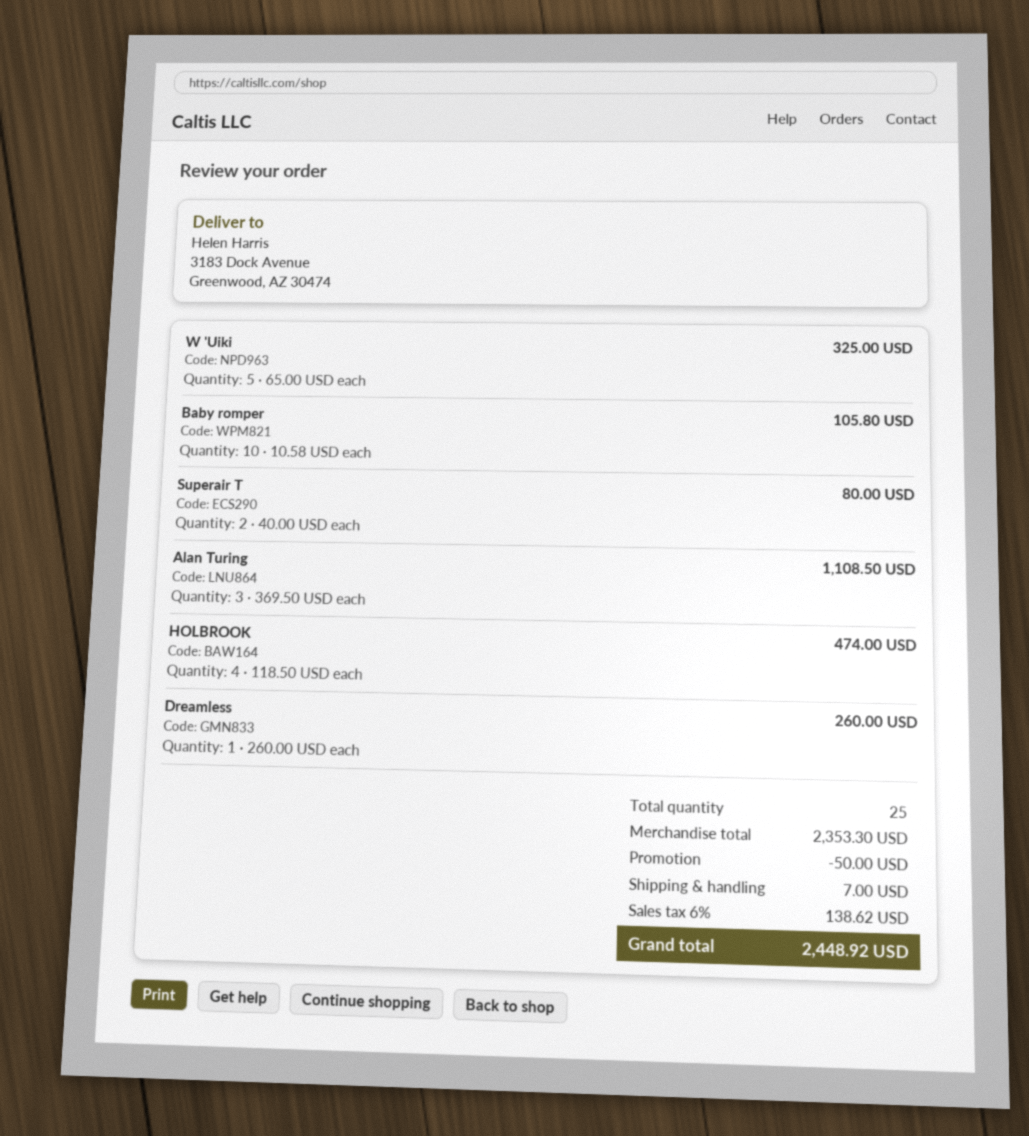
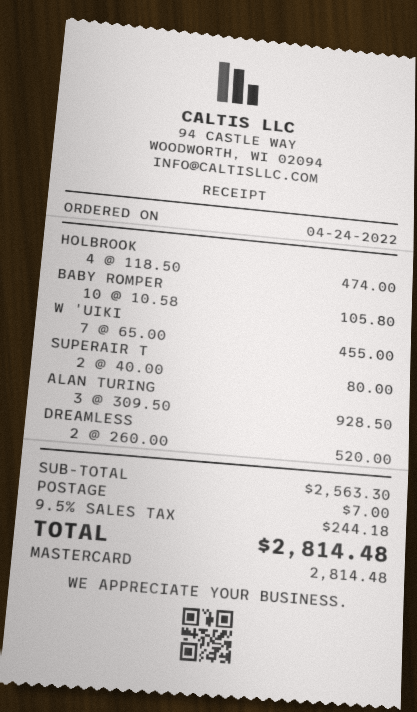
W 'Uiki: 5 x 65.00 = 325.00 -> 7 x 65.00 = 455.00
Alan Turing: 3 x 369.50 = 1108.50 -> 3 x 309.50 = 928.50
Dreamless: 1 x 260.00 = 260.00 -> 2 x 260.00 = 520.00
subtotal: 2353.30 -> 2563.30
discount: 50.00 -> none
tax: 6% = 138.62 -> 9.5% = 244.18
total: 2448.92 -> 2814.48

